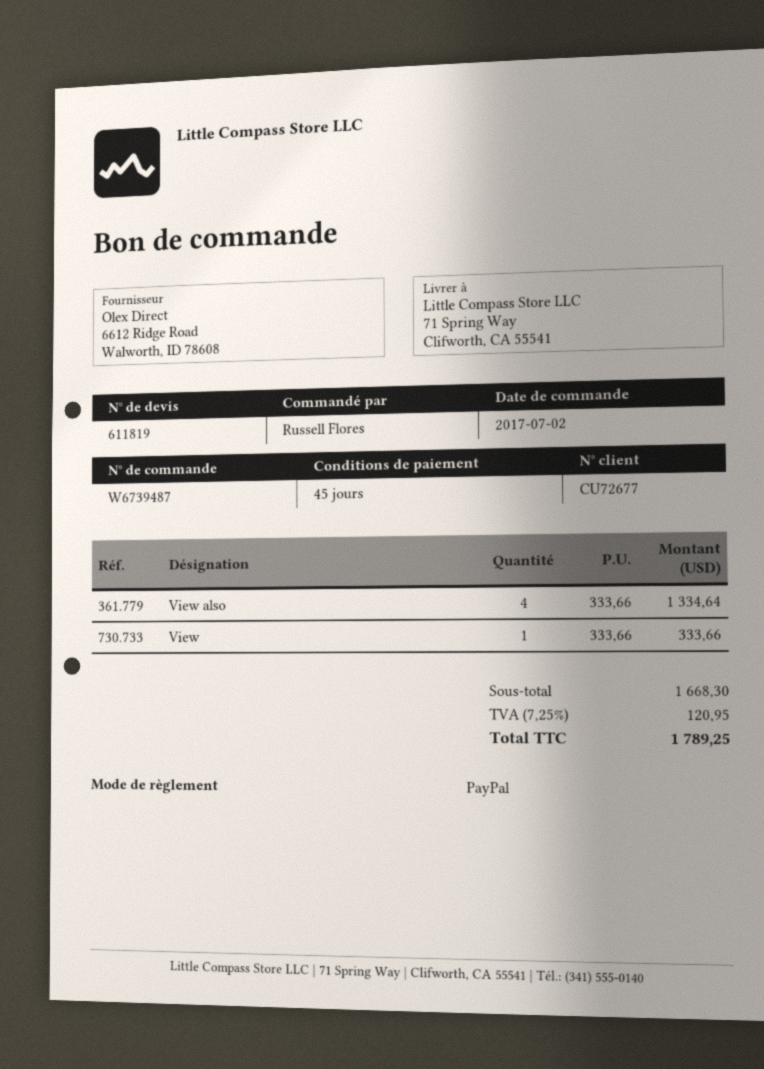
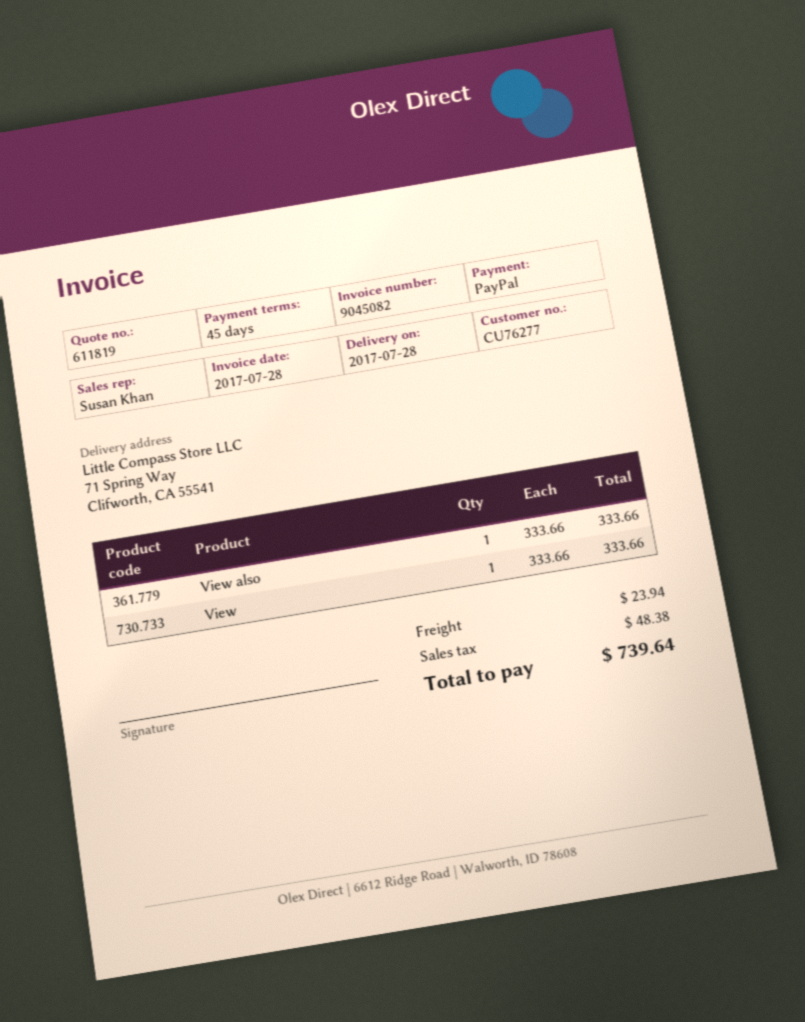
customer number: CU72677 -> CU76277
View also: 4 x 333.66 = 1334.64 -> 1 x 333.66 = 333.66
shipping: none -> 23.94
tax: 120.95 -> 48.38
total: 1789.25 -> 739.64

